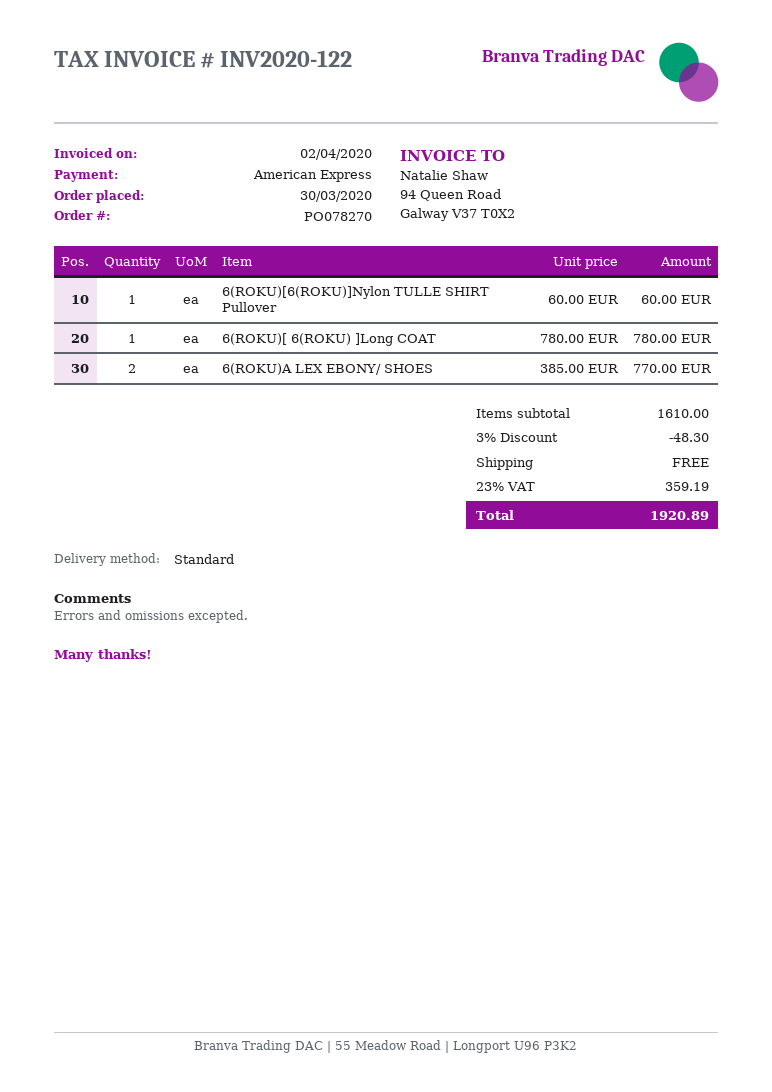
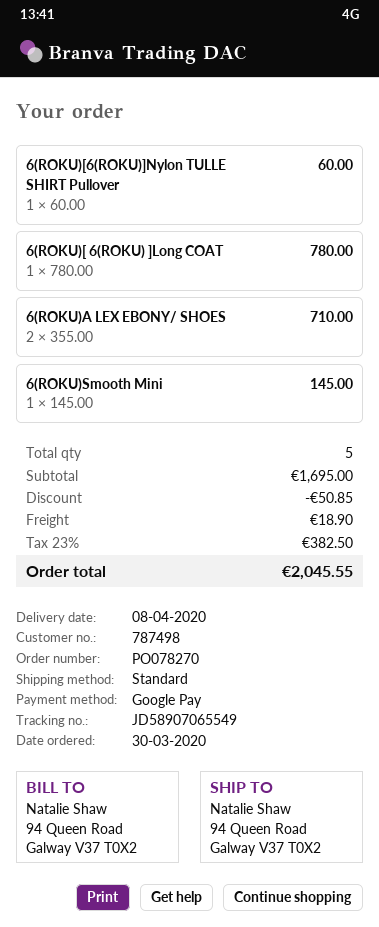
payment method: American Express -> Google Pay
6(ROKU)A LEX EBONY/ SHOES: 2 x 385.00 = 770.00 -> 2 x 355.00 = 710.00
6(ROKU)Smooth Mini: none -> 1 x 145.00 = 145.00
subtotal: 1610.00 -> 1695.00
discount: 48.30 -> 50.85
shipping: 0.00 -> 18.90
tax: 23% = 359.19 -> 23% = 382.50
total: 1920.89 -> 2045.55

